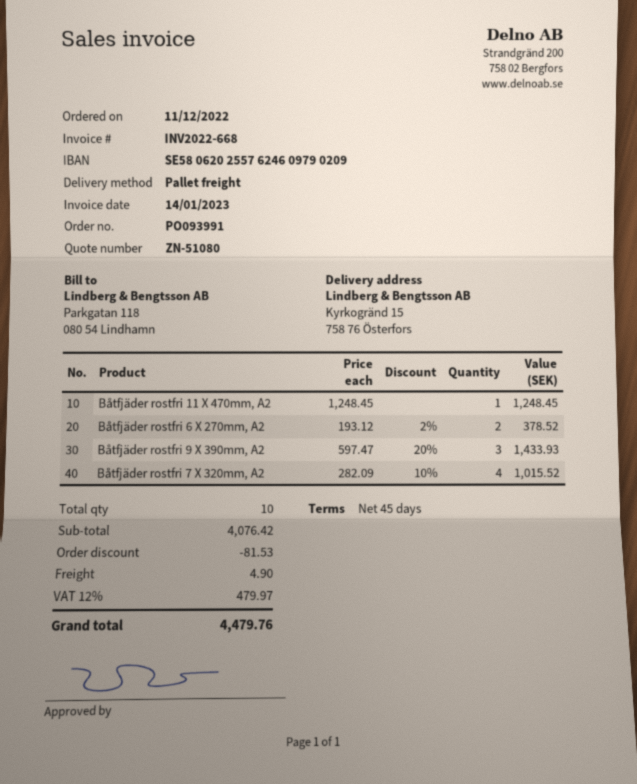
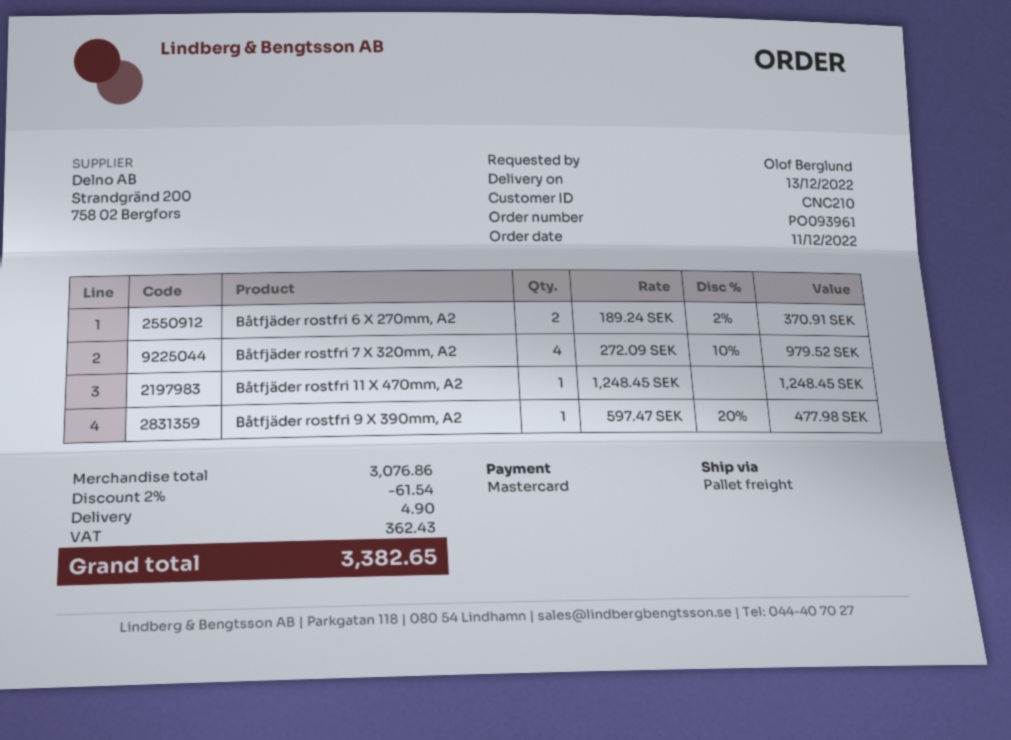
order number: PO093991 -> PO093961
Båtfjäder rostfri 6 X 270mm, A2: 2 x 193.12 - 2% = 378.52 -> 2 x 189.24 - 2% = 370.91
Båtfjäder rostfri 9 X 390mm, A2: 3 x 597.47 - 20% = 1433.93 -> 1 x 597.47 - 20% = 477.98
Båtfjäder rostfri 7 X 320mm, A2: 4 x 282.09 - 10% = 1015.52 -> 4 x 272.09 - 10% = 979.52
subtotal: 4076.42 -> 3076.86
discount: 81.53 -> 61.54
tax: 479.97 -> 362.43
total: 4479.76 -> 3382.65

